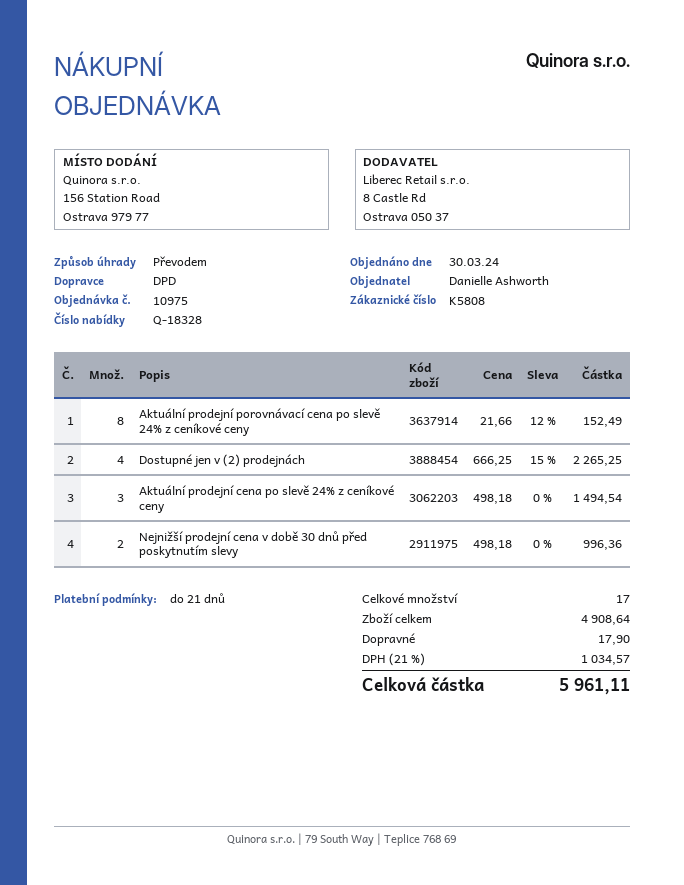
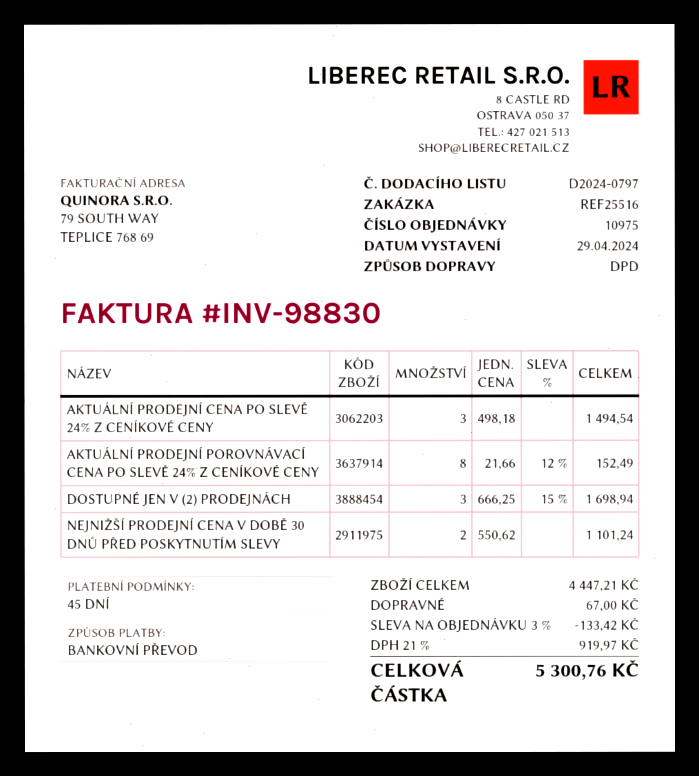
payment terms: 21 days -> 45 days
Dostupné jen v (2) prodejnách: 4 x 666.25 - 15% = 2265.25 -> 3 x 666.25 - 15% = 1698.94
Nejnižší prodejní cena v době 30 dnů před poskytnutím slevy: 2 x 498.18 = 996.36 -> 2 x 550.62 = 1101.24
subtotal: 4908.64 -> 4447.21
discount: none -> 3% = 133.42
shipping: 17.90 -> 67.00
tax: 21% = 1034.57 -> 21% = 919.97
total: 5961.11 -> 5300.76

